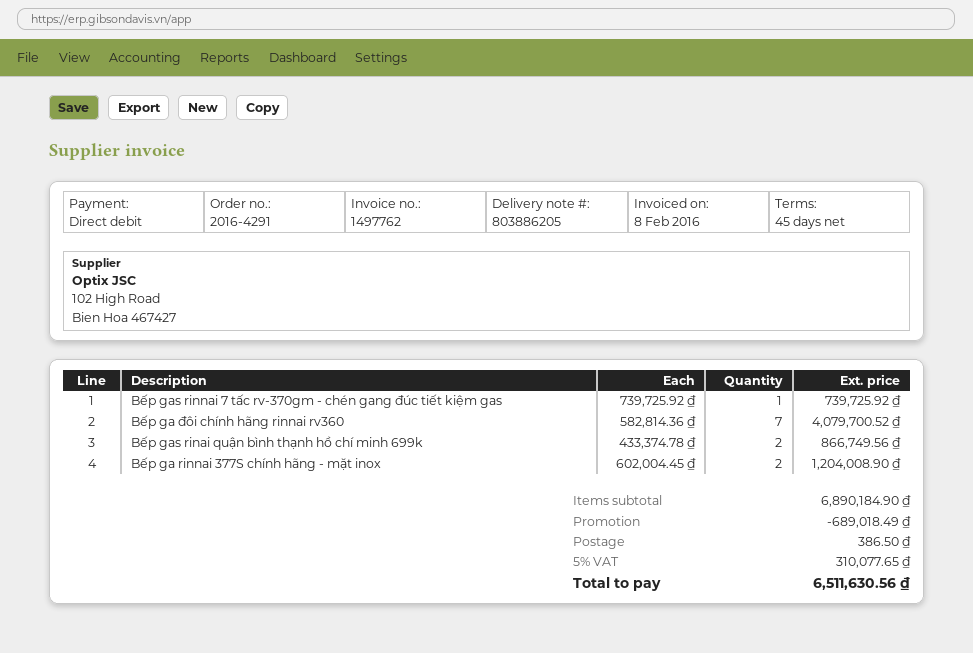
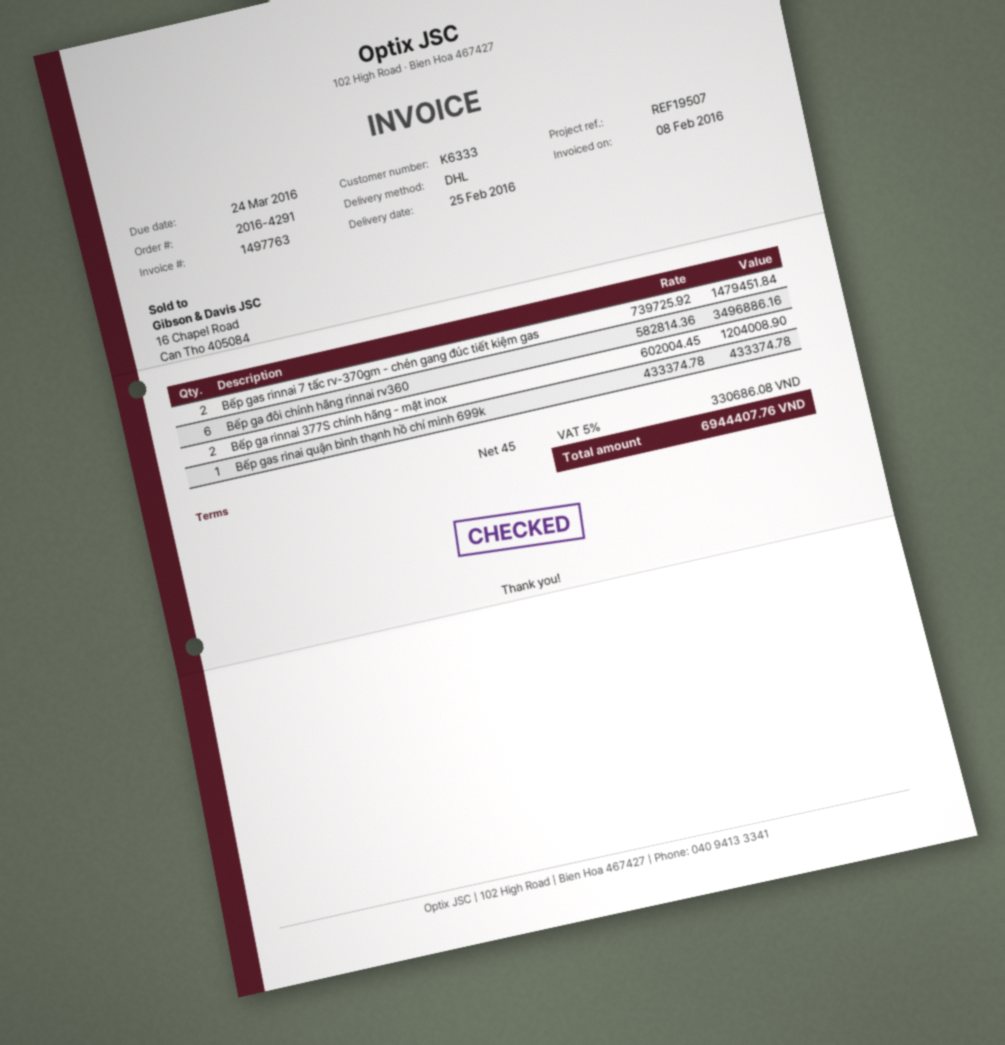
invoice number: 1497762 -> 1497763
Bếp gas rinnai 7 tấc rv-370gm - chén gang đúc tiết kiệm gas: 1 x 739725.92 = 739725.92 -> 2 x 739725.92 = 1479451.84
Bếp ga đôi chính hãng rinnai rv360: 7 x 582814.36 = 4079700.52 -> 6 x 582814.36 = 3496886.16
Bếp gas rinai quận bình thạnh hồ chí minh 699k: 2 x 433374.78 = 866749.56 -> 1 x 433374.78 = 433374.78
discount: 689018.49 -> none
shipping: 386.50 -> none
tax: 5% = 310077.65 -> 5% = 330686.08
total: 6511630.56 -> 6944407.76

